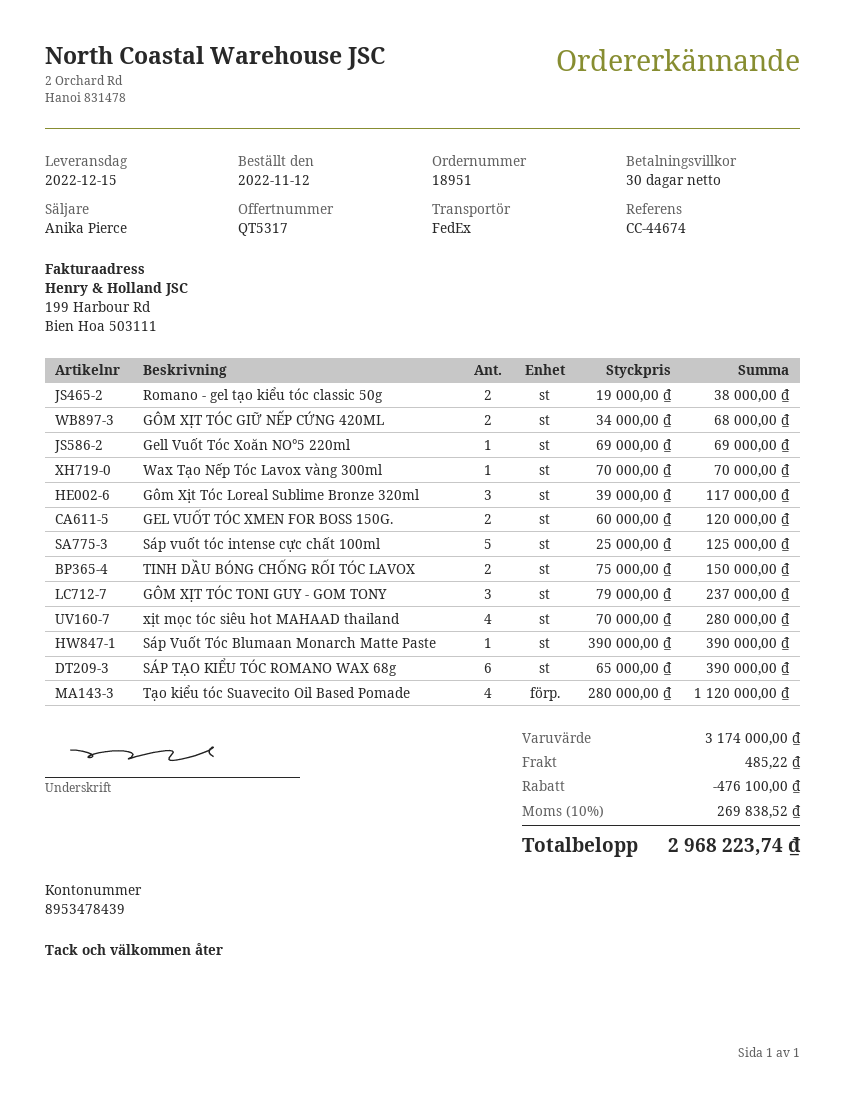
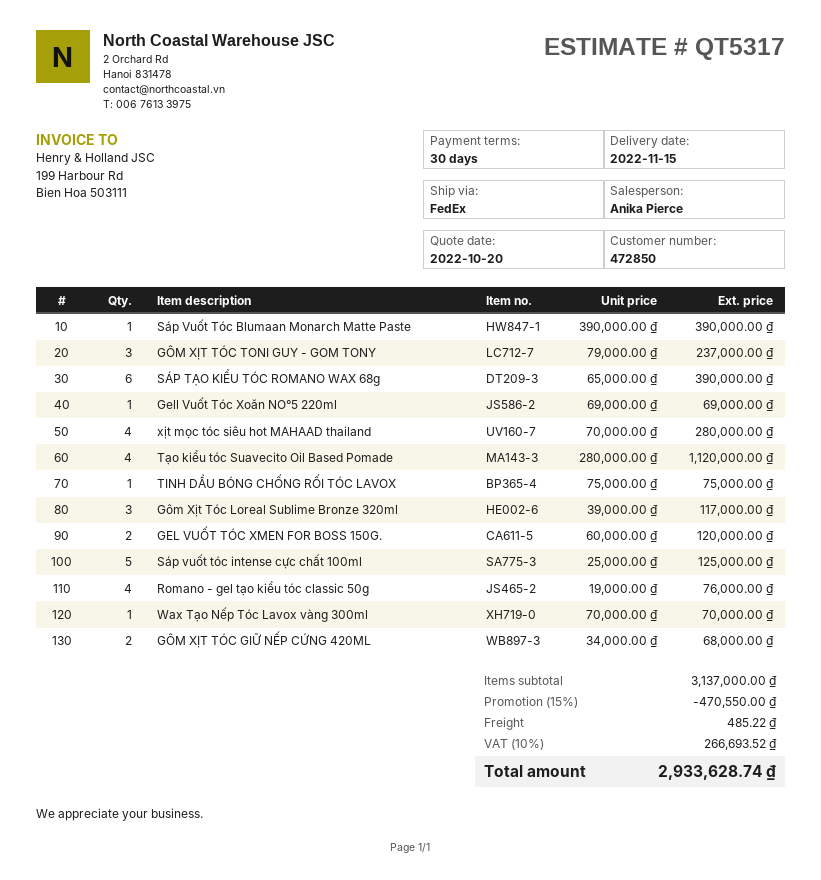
delivery date: 2022-12-15 -> 2022-11-15
Romano - gel tạo kiểu tóc classic 50g: 2 x 19000.00 = 38000.00 -> 4 x 19000.00 = 76000.00
TINH DẦU BÓNG CHỐNG RỐI TÓC LAVOX: 2 x 75000.00 = 150000.00 -> 1 x 75000.00 = 75000.00
subtotal: 3174000.00 -> 3137000.00
discount: 476100.00 -> 470550.00
tax: 10% = 269838.52 -> 10% = 266693.52
total: 2968223.74 -> 2933628.74

